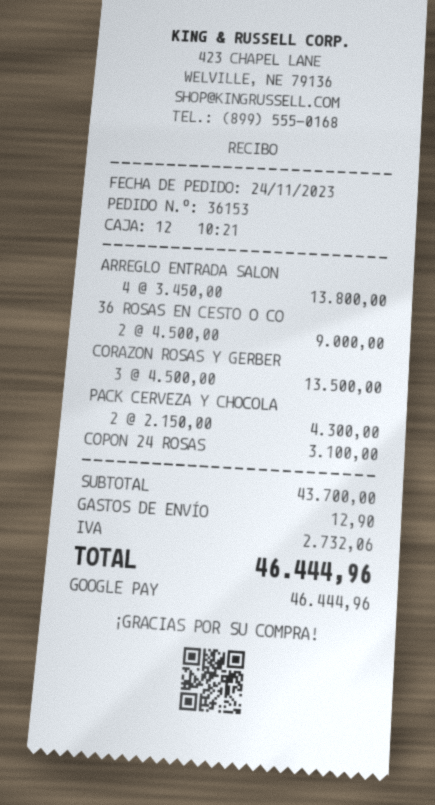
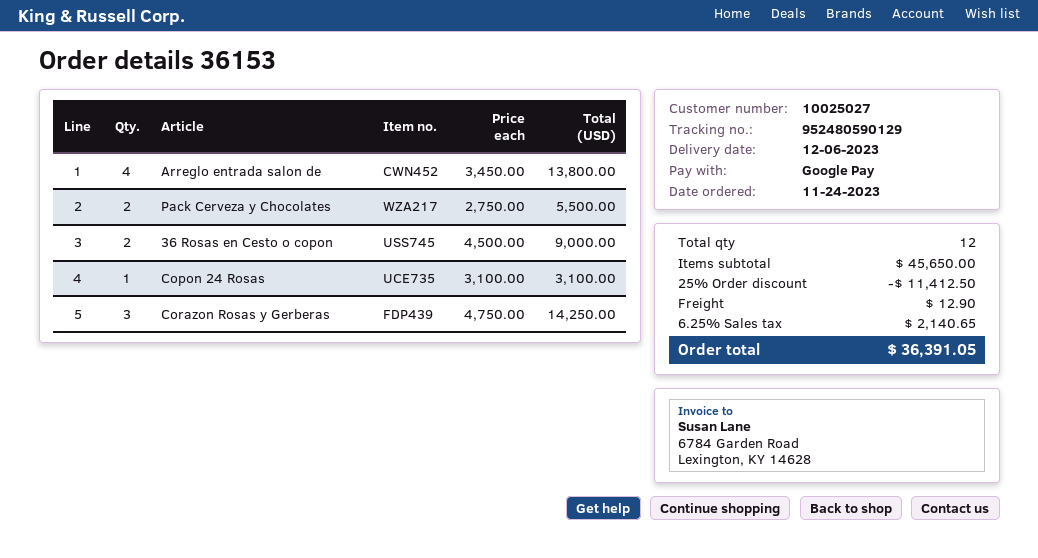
CORAZON ROSAS Y GERBER: 3 x 4500.00 = 13500.00 -> 3 x 4750.00 = 14250.00
PACK CERVEZA Y CHOCOLA: 2 x 2150.00 = 4300.00 -> 2 x 2750.00 = 5500.00
subtotal: 43700.00 -> 45650.00
discount: none -> 25% = 11412.50
tax: 2732.06 -> 2140.65
total: 46444.96 -> 36391.05

